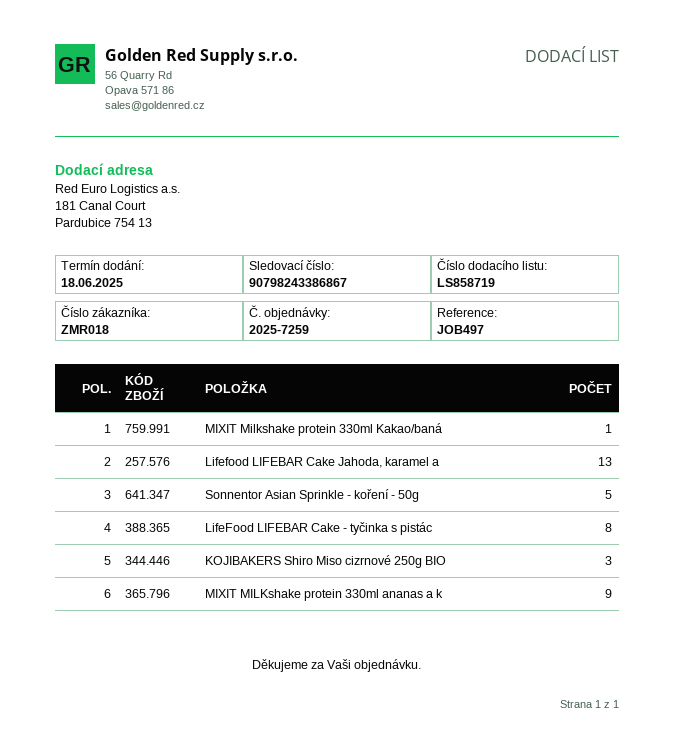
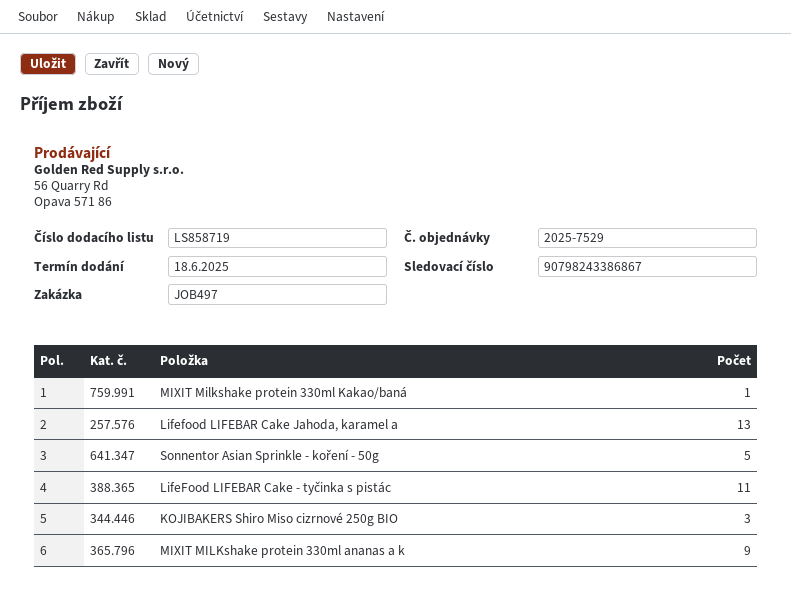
order number: 2025-7259 -> 2025-7529
LifeFood LIFEBAR Cake - tyčinka s pistác: 8 -> 11

